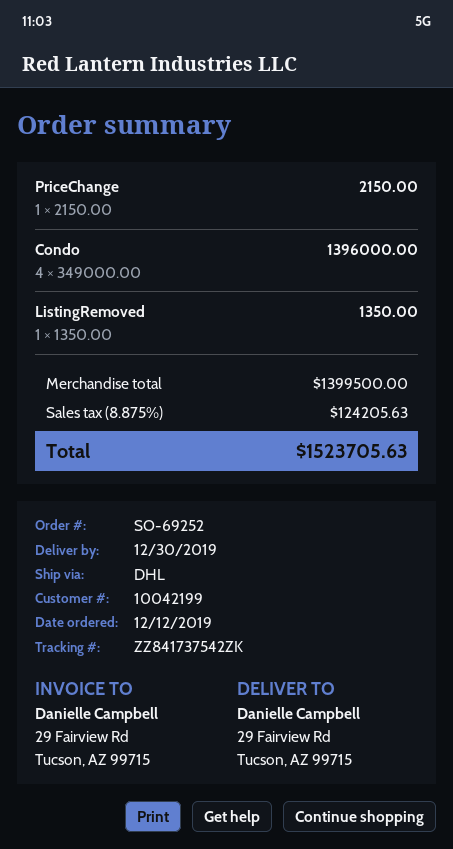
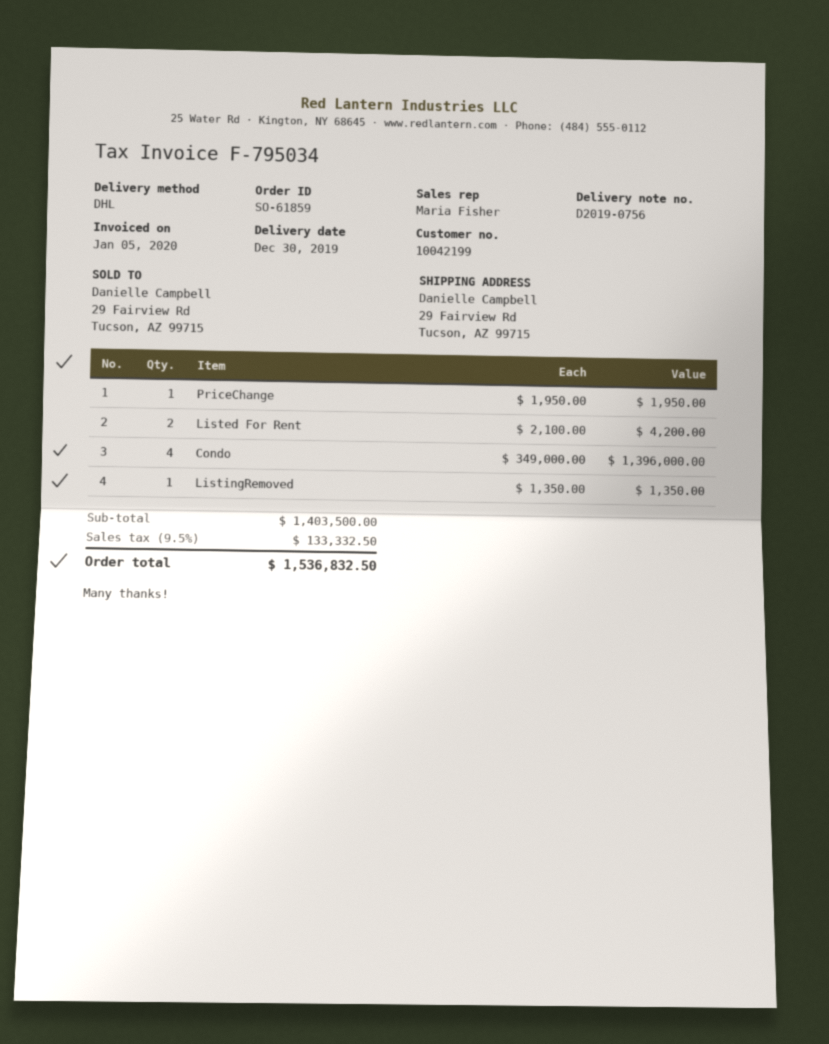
order number: SO-69252 -> SO-61859
PriceChange: 1 x 2150.00 = 2150.00 -> 1 x 1950.00 = 1950.00
Listed For Rent: none -> 2 x 2100.00 = 4200.00
subtotal: 1399500.00 -> 1403500.00
tax: 8.875% = 124205.63 -> 9.5% = 133332.50
total: 1523705.63 -> 1536832.50

